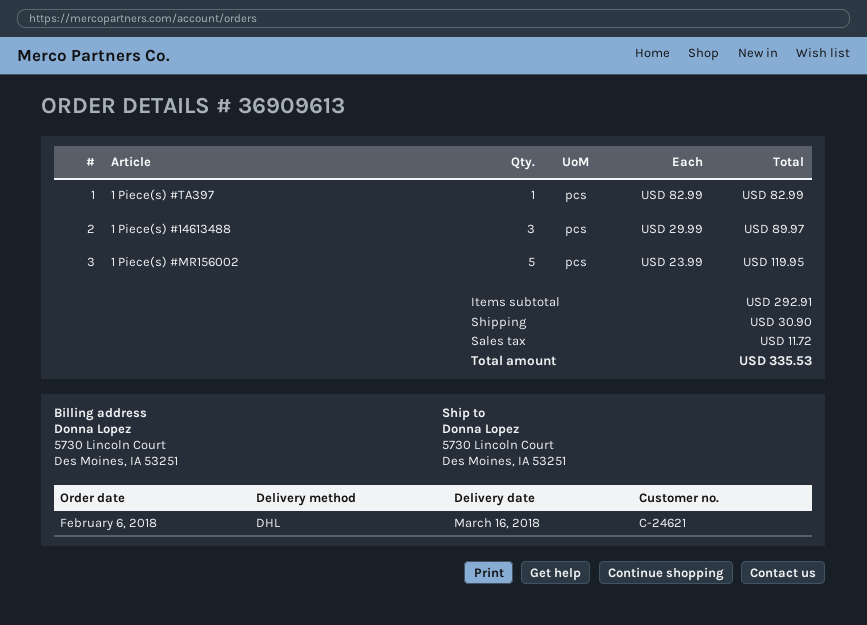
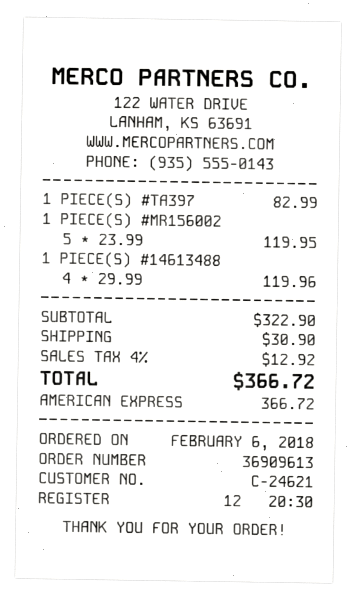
1 Piece(s) #14613488: 3 x 29.99 = 89.97 -> 4 x 29.99 = 119.96
subtotal: 292.91 -> 322.90
tax: 11.72 -> 12.92
total: 335.53 -> 366.72

